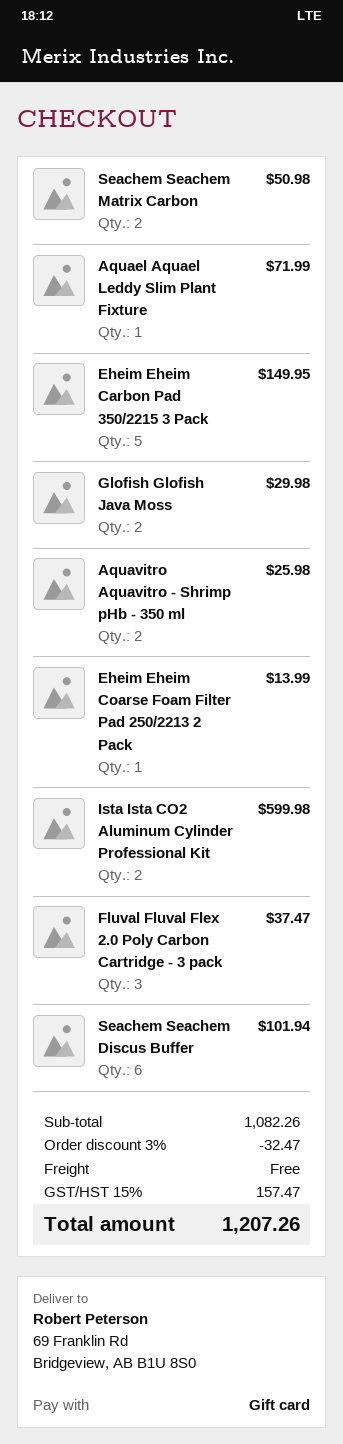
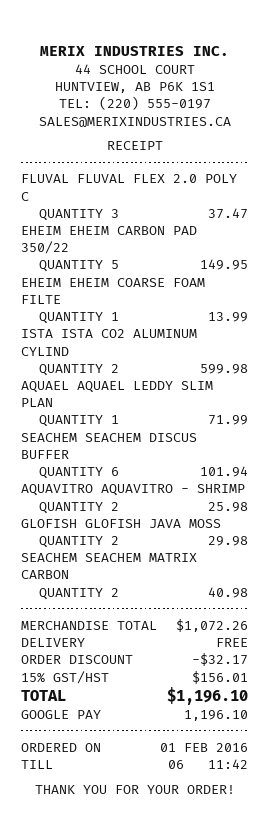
payment method: gift card -> Google Pay
Seachem Seachem Matrix Carbon: 2 for 50.98 -> 2 for 40.98
subtotal: 1082.26 -> 1072.26
discount: 32.47 -> 32.17
tax: 15% = 157.47 -> 15% = 156.01
total: 1207.26 -> 1196.10

